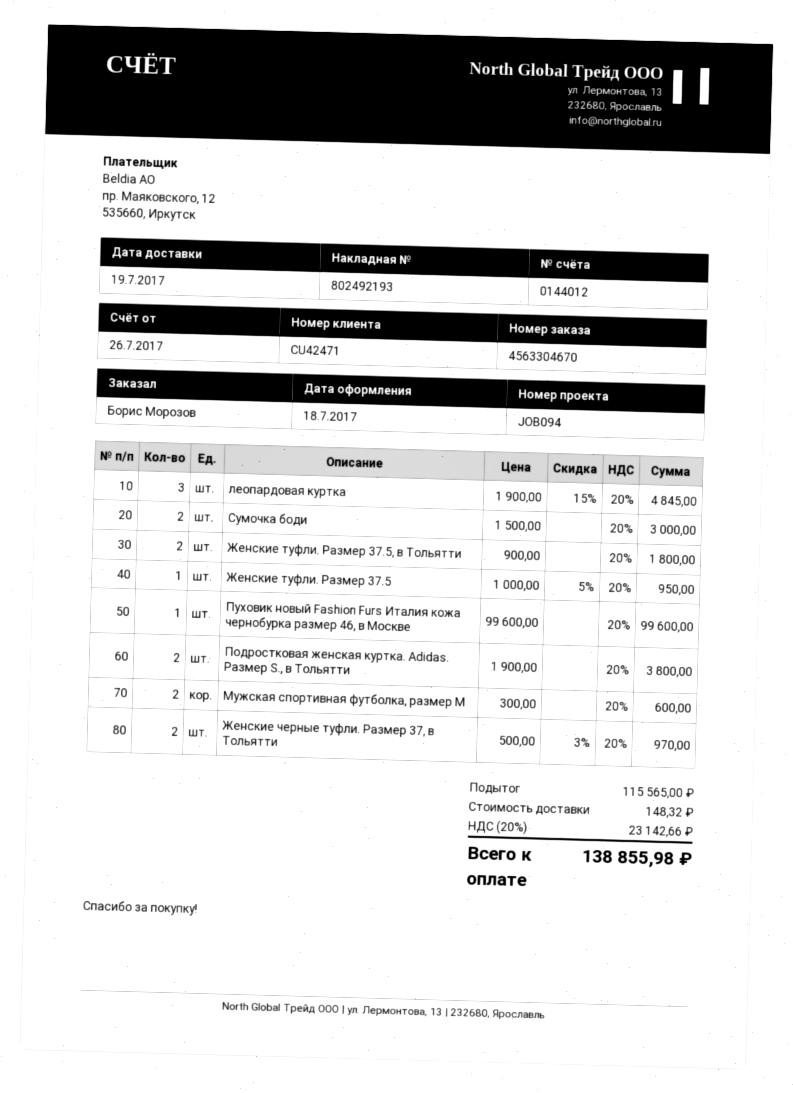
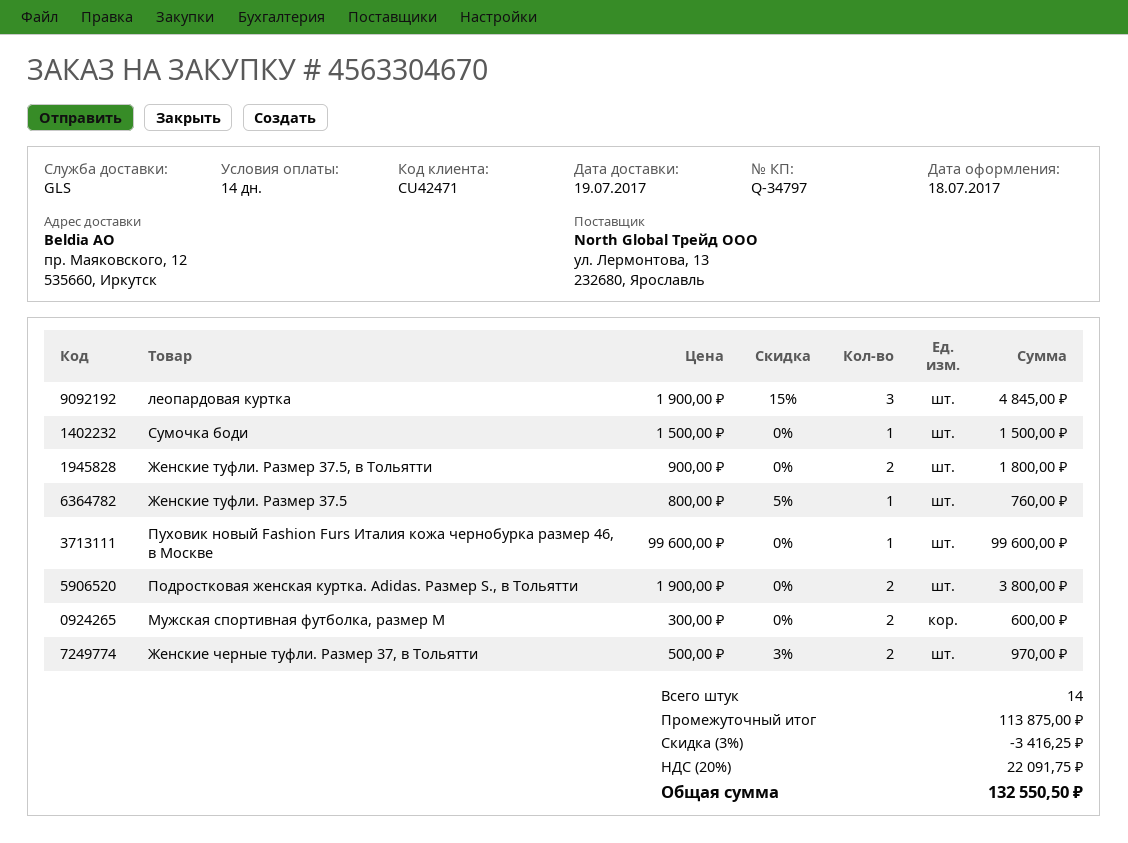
Сумочка боди: 2 x 1500.00 = 3000.00 -> 1 x 1500.00 = 1500.00
Женские туфли. Размер 37.5: 1 x 1000.00 - 5% = 950.00 -> 1 x 800.00 - 5% = 760.00
subtotal: 115565.00 -> 113875.00
discount: none -> 3% = 3416.25
shipping: 148.32 -> none
tax: 20% = 23142.66 -> 20% = 22091.75
total: 138855.98 -> 132550.50

